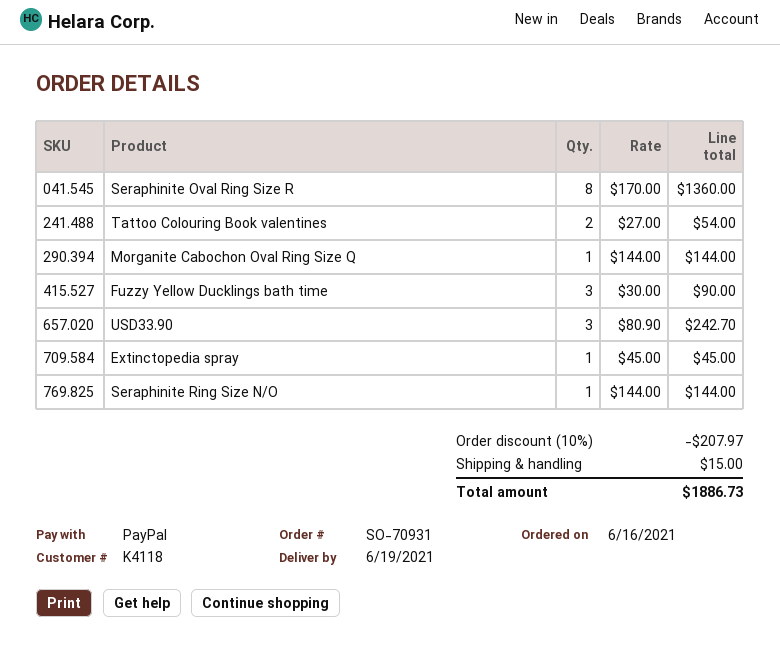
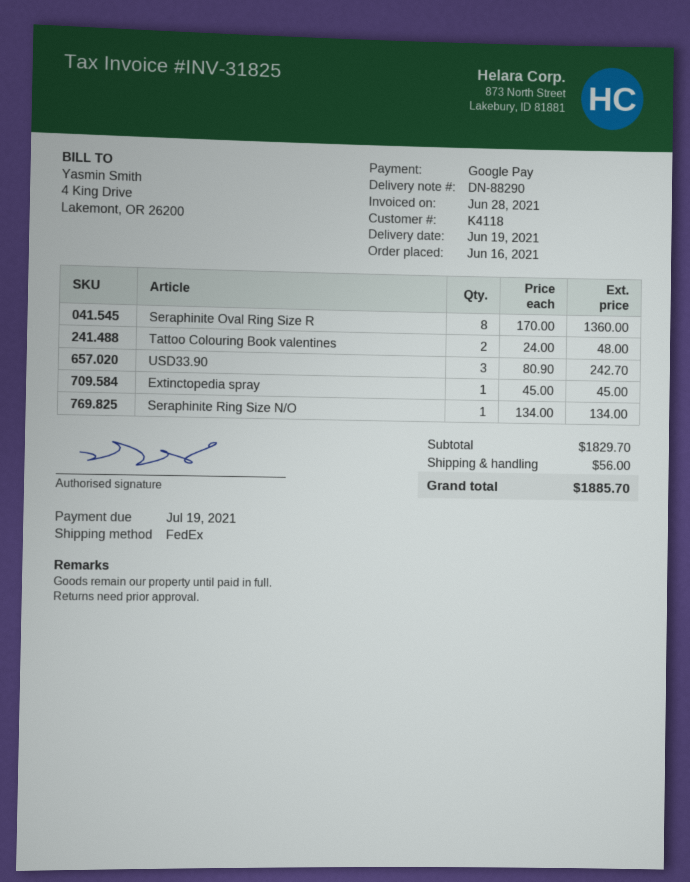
payment method: PayPal -> Google Pay
Tattoo Colouring Book valentines: 2 x 27.00 = 54.00 -> 2 x 24.00 = 48.00
Morganite Cabochon Oval Ring Size Q: 1 x 144.00 = 144.00 -> none
Fuzzy Yellow Ducklings bath time: 3 x 30.00 = 90.00 -> none
Seraphinite Ring Size N/O: 1 x 144.00 = 144.00 -> 1 x 134.00 = 134.00
discount: 10% = 207.97 -> none
shipping: 15.00 -> 56.00
total: 1886.73 -> 1885.70

